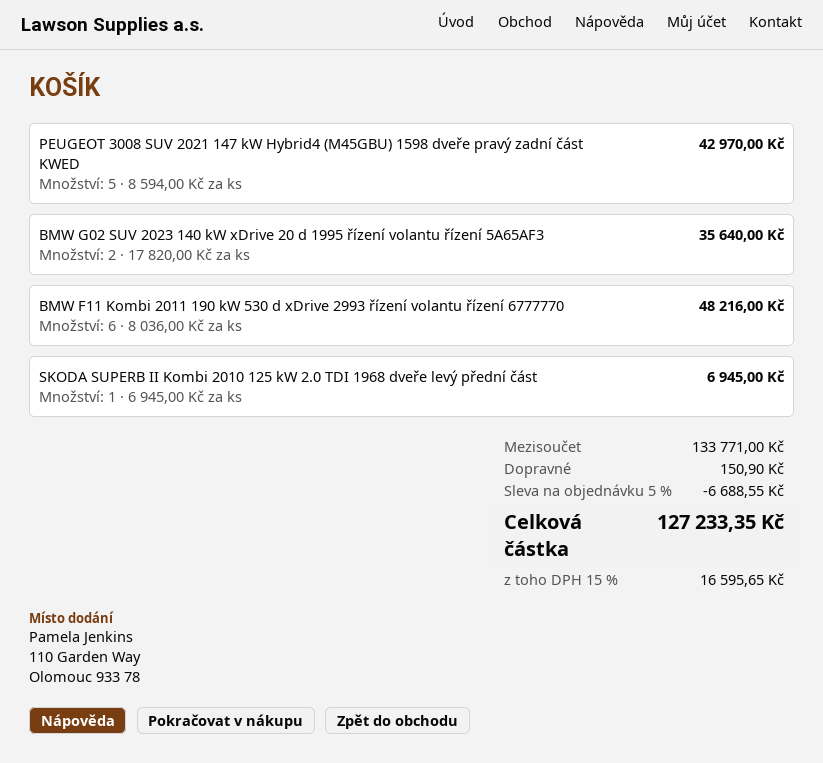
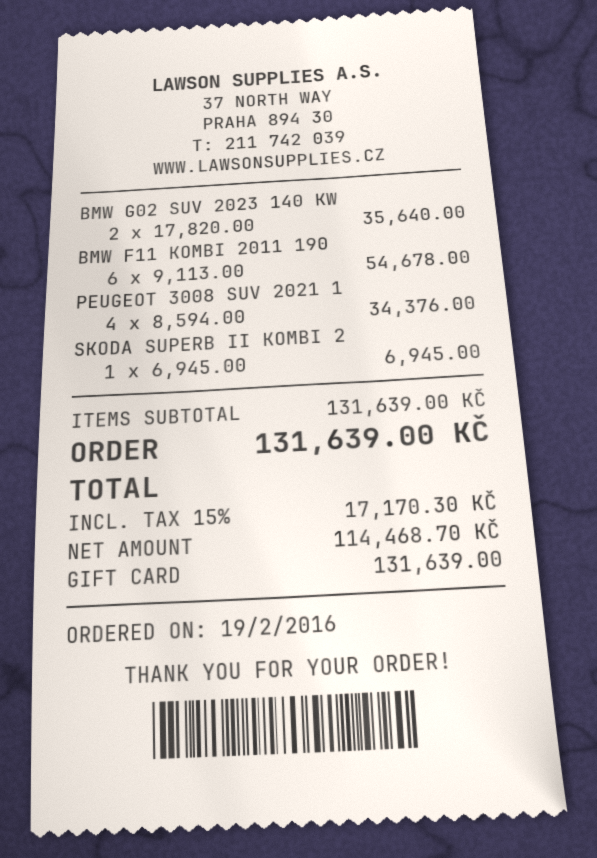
PEUGEOT 3008 SUV 2021 147 kW Hybrid4 (M45GBU) 1598 dveře pravý zadní část KWED: 5 x 8594.00 = 42970.00 -> 4 x 8594.00 = 34376.00
BMW F11 Kombi 2011 190 kW 530 d xDrive 2993 řízení volantu řízení 6777770: 6 x 8036.00 = 48216.00 -> 6 x 9113.00 = 54678.00
subtotal: 133771.00 -> 131639.00
discount: 5% = 6688.55 -> none
shipping: 150.90 -> none
tax: 15% = 16595.65 -> 15% = 17170.30
total: 127233.35 -> 131639.00

